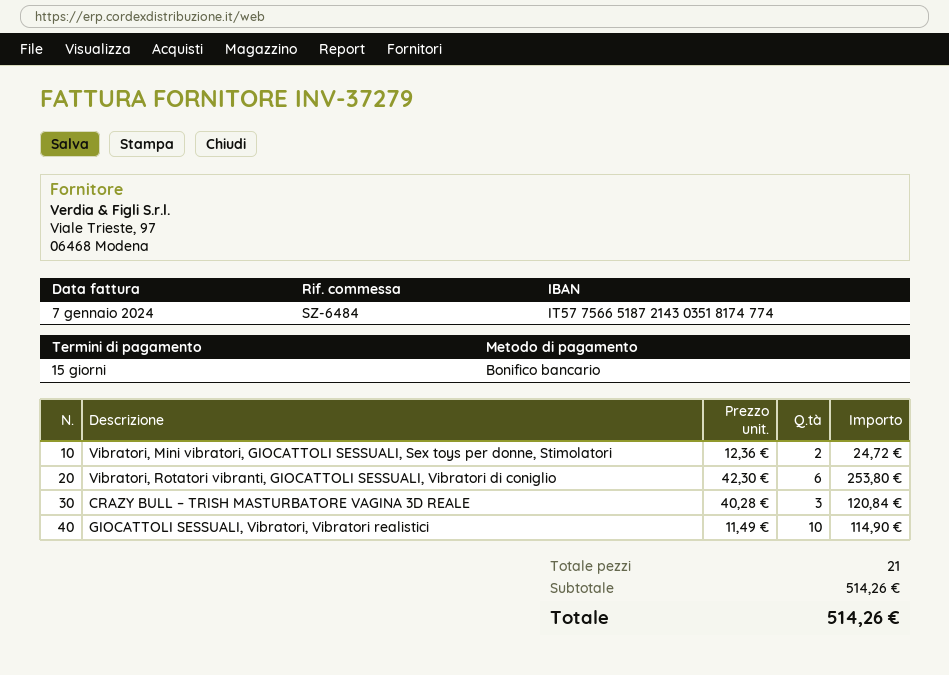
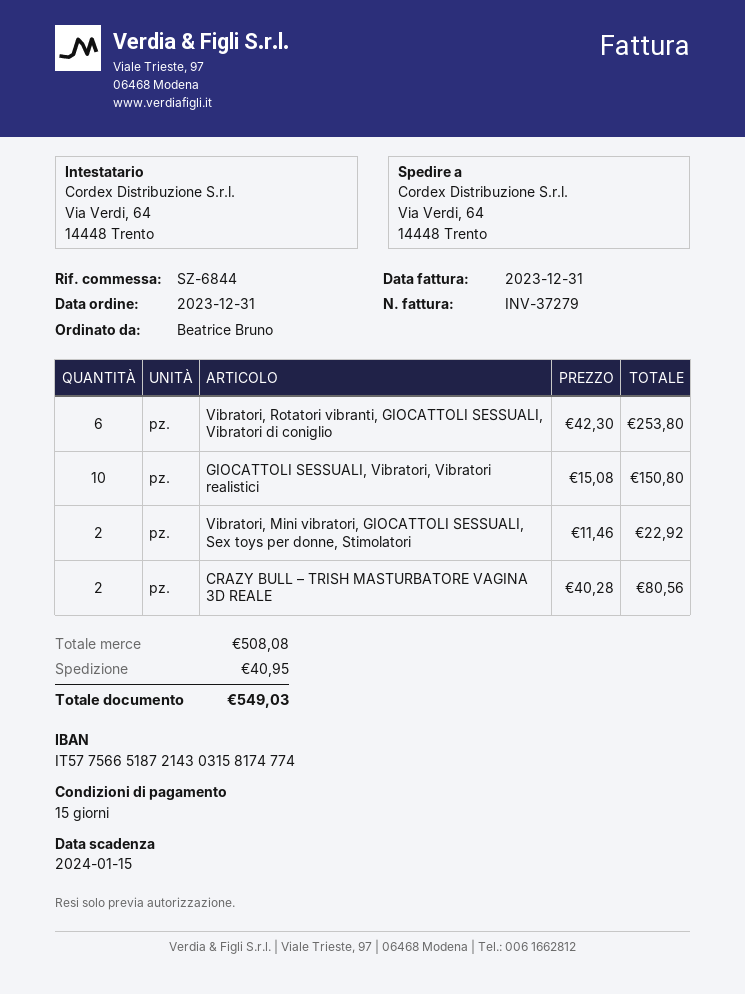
invoice date: 2024-01-07 -> 2023-12-31
reference: SZ-6484 -> SZ-6844
bank account: IT5775665187214303518174774 -> IT5775665187214303158174774
Vibratori, Mini vibratori, GIOCATTOLI SESSUALI, Sex toys per donne, Stimolatori: 2 x 12.36 = 24.72 -> 2 x 11.46 = 22.92
CRAZY BULL – TRISH MASTURBATORE VAGINA 3D REALE: 3 x 40.28 = 120.84 -> 2 x 40.28 = 80.56
GIOCATTOLI SESSUALI, Vibratori, Vibratori realistici: 10 x 11.49 = 114.90 -> 10 x 15.08 = 150.80
subtotal: 514.26 -> 508.08
shipping: none -> 40.95
total: 514.26 -> 549.03

